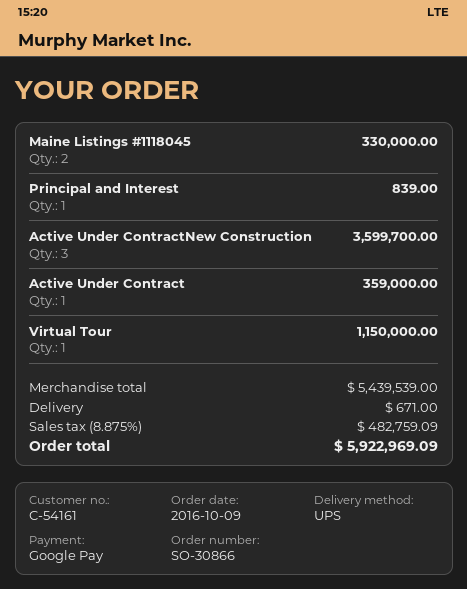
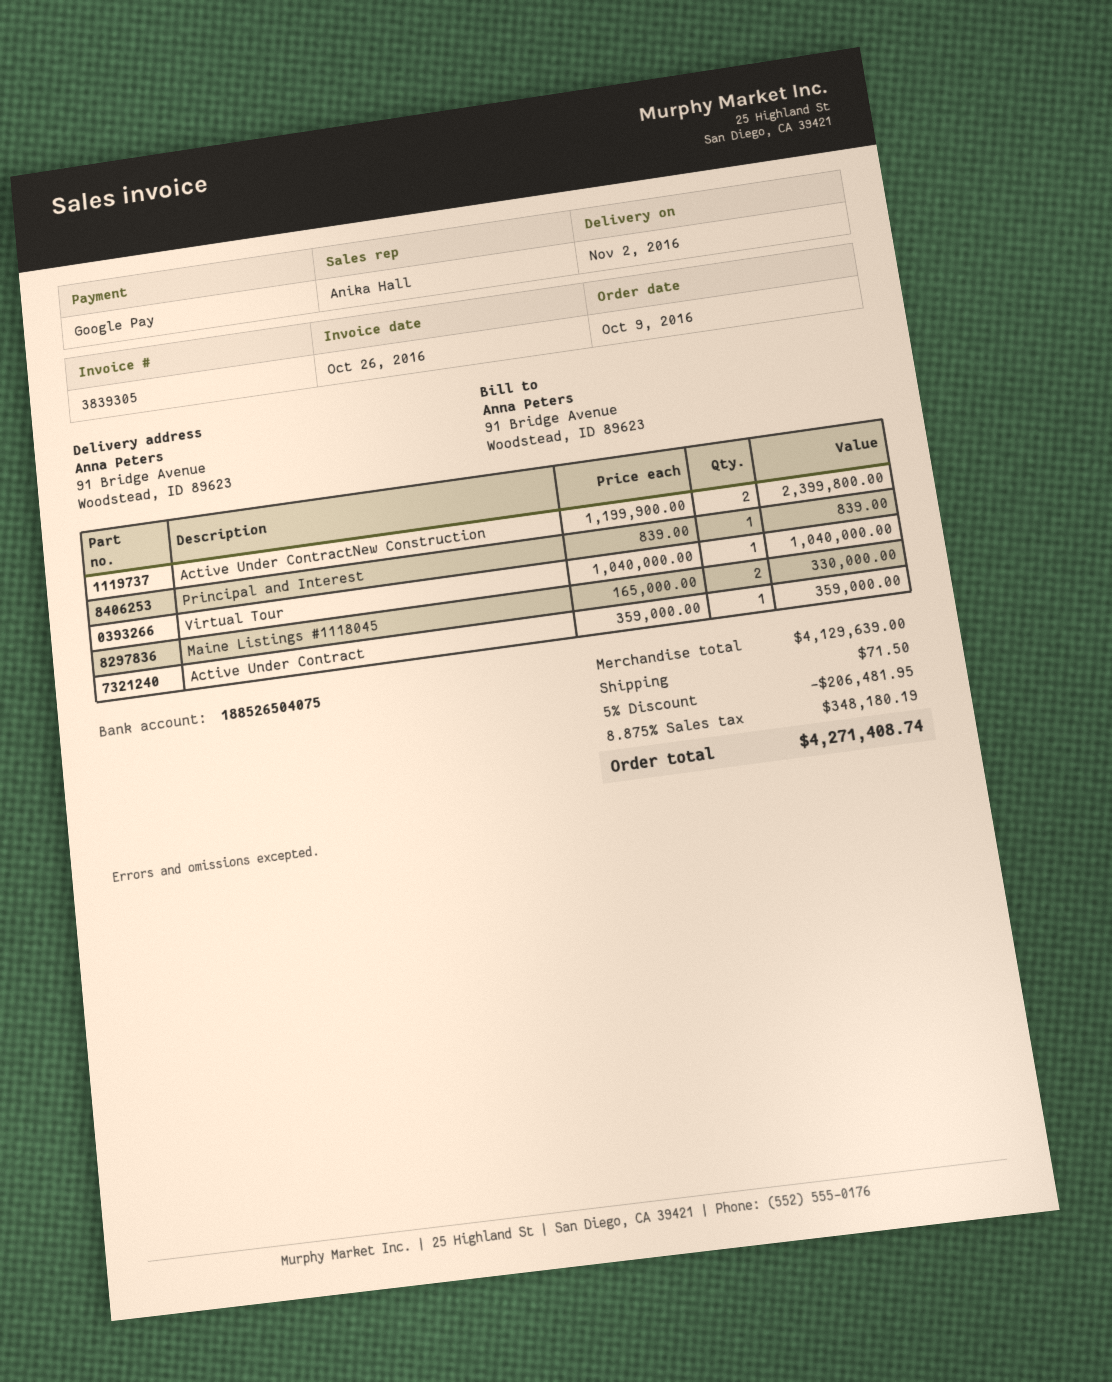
Active Under ContractNew Construction: 3 for 3599700.00 -> 2 for 2399800.00
Virtual Tour: 1 for 1150000.00 -> 1 for 1040000.00
subtotal: 5439539.00 -> 4129639.00
discount: none -> 5% = 206481.95
shipping: 671.00 -> 71.50
tax: 8.875% = 482759.09 -> 8.875% = 348180.19
total: 5922969.09 -> 4271408.74

